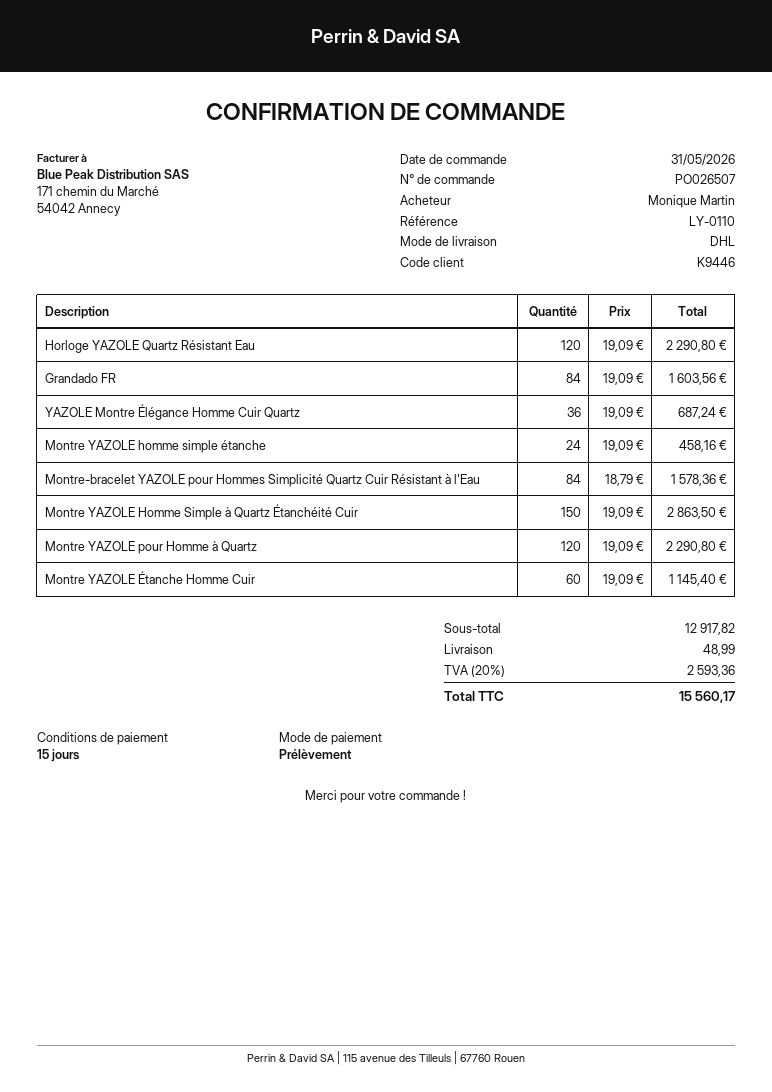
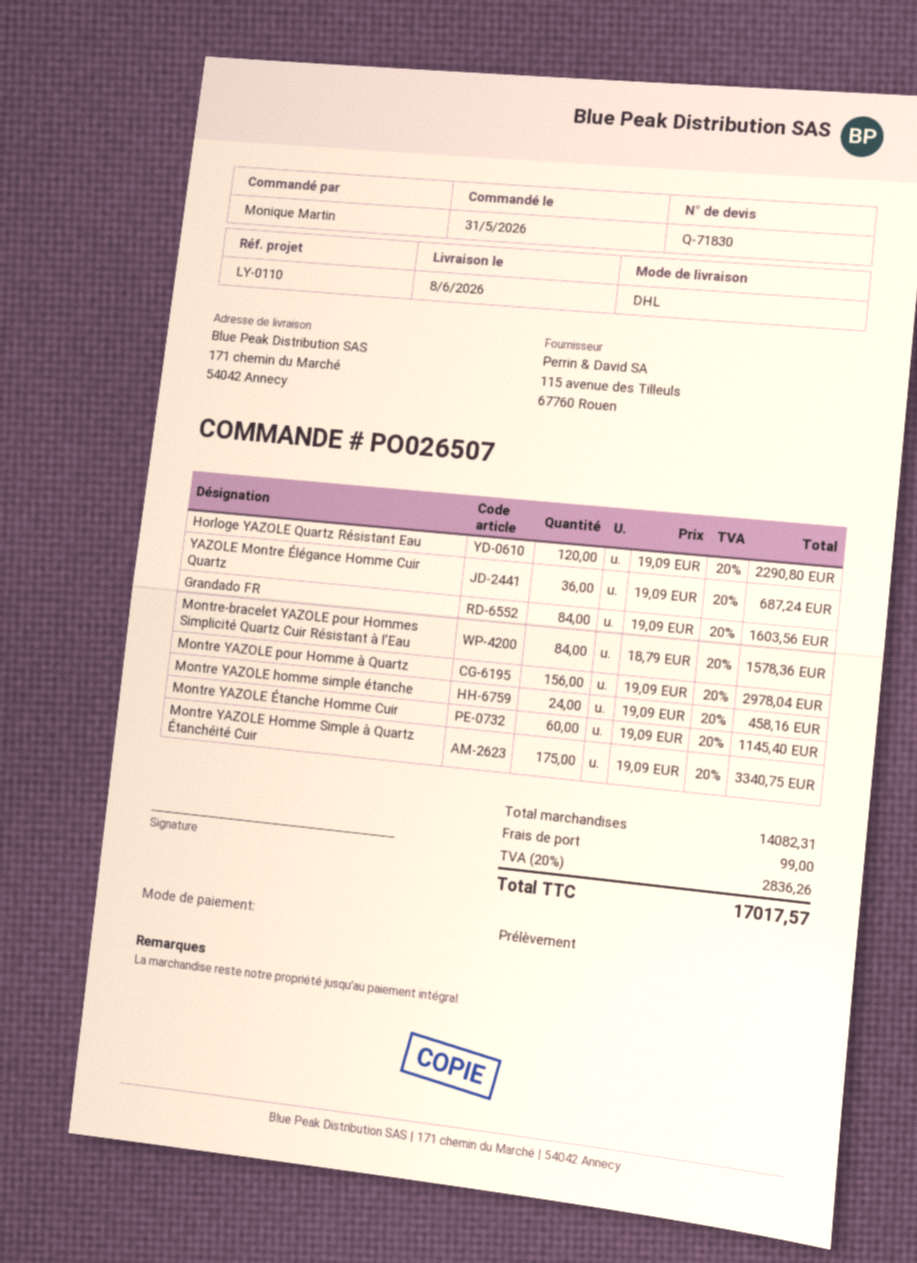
Montre YAZOLE Homme Simple à Quartz Étanchéité Cuir: 150 x 19.09 = 2863.50 -> 175 x 19.09 = 3340.75
Montre YAZOLE pour Homme à Quartz: 120 x 19.09 = 2290.80 -> 156 x 19.09 = 2978.04
subtotal: 12917.82 -> 14082.31
shipping: 48.99 -> 99.00
tax: 20% = 2593.36 -> 20% = 2836.26
total: 15560.17 -> 17017.57

